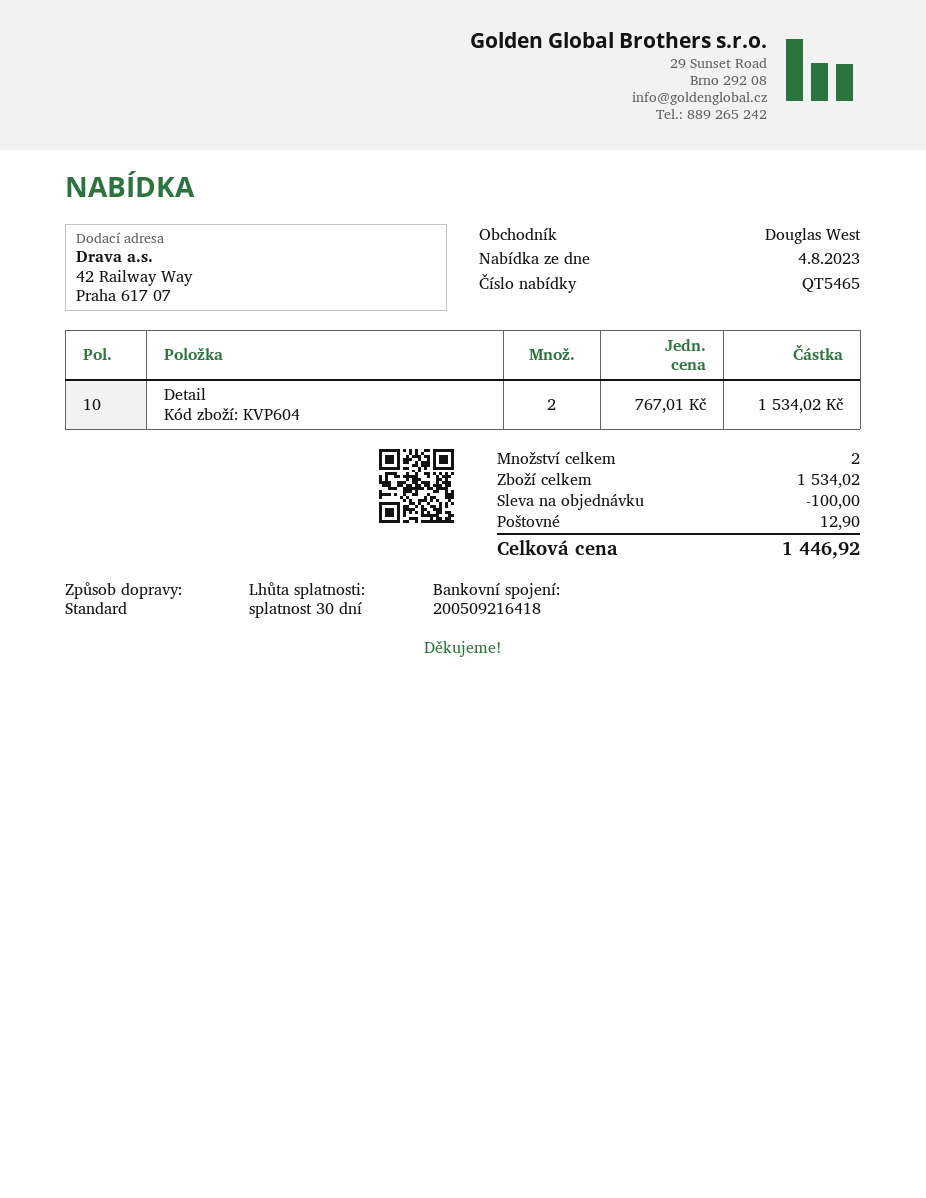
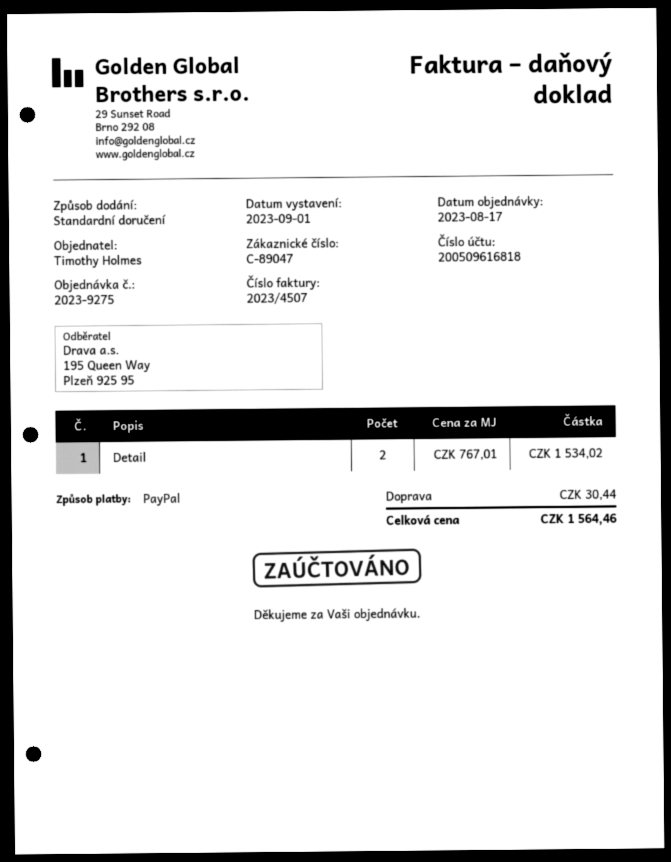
bank account: 200509216418 -> 200509616818
discount: 100.00 -> none
shipping: 12.90 -> 30.44
total: 1446.92 -> 1564.46

